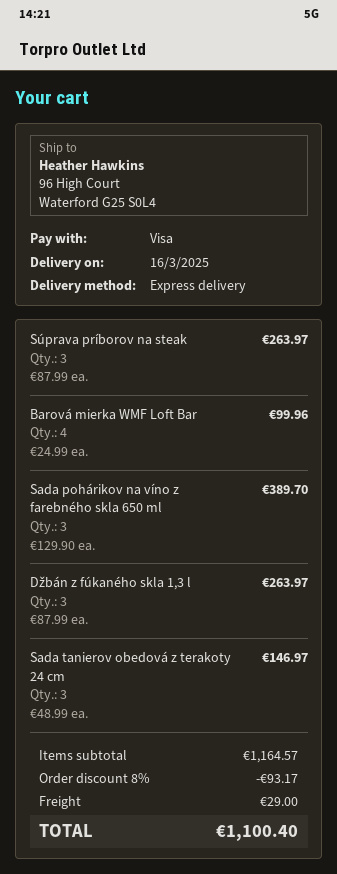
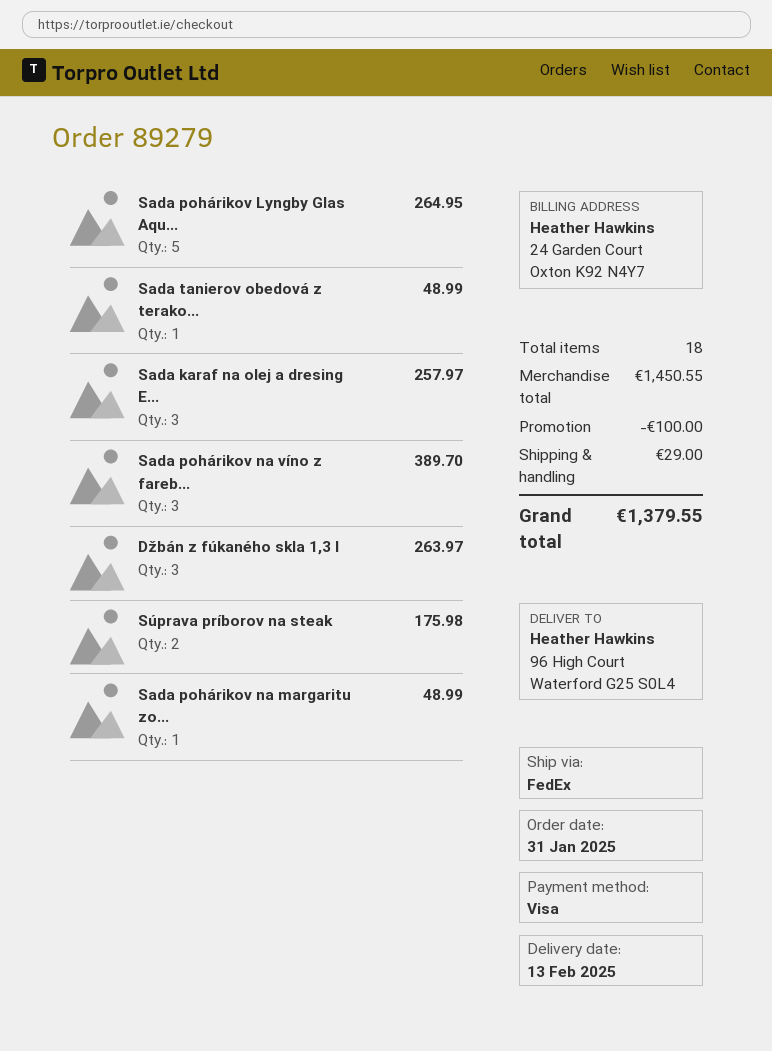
delivery date: 2025-03-16 -> 2025-02-13
shipping method: express -> FedEx
Súprava príborov na steak: 3 for 263.97 -> 2 for 175.98
Barová mierka WMF Loft Bar: 4 for 99.96 -> none
Sada tanierov obedová z terakoty 24 cm: 3 for 146.97 -> 1 for 48.99
Sada pohárikov Lyngby Glas Aqu...: none -> 5 for 264.95
Sada karaf na olej a dresing E...: none -> 3 for 257.97
Sada pohárikov na margaritu zo...: none -> 1 for 48.99
subtotal: 1164.57 -> 1450.55
discount: 93.17 -> 100.00
total: 1100.40 -> 1379.55

